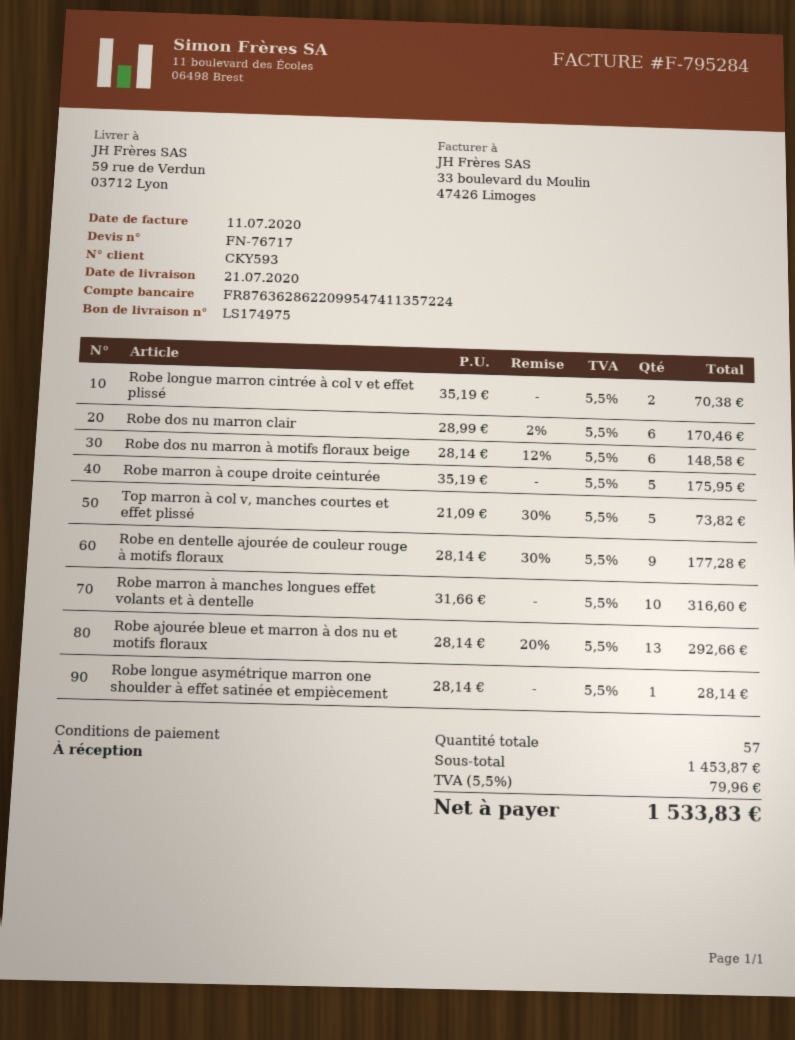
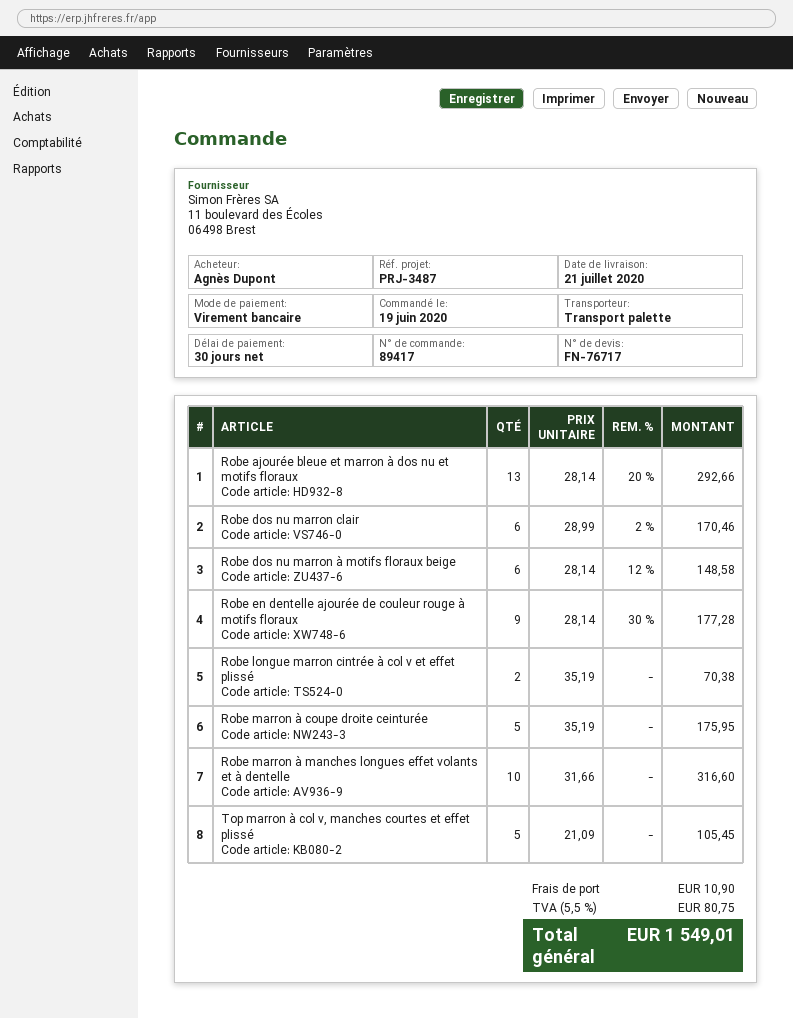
payment terms: on receipt -> 30 days
Top marron à col v, manches courtes et effet plissé: 5 x 21.09 - 30% = 73.82 -> 5 x 21.09 = 105.45
Robe longue asymétrique marron one shoulder à effet satinée et empiècement: 1 x 28.14 = 28.14 -> none
shipping: none -> 10.90
tax: 5.5% = 79.96 -> 5.5% = 80.75
total: 1533.83 -> 1549.01

